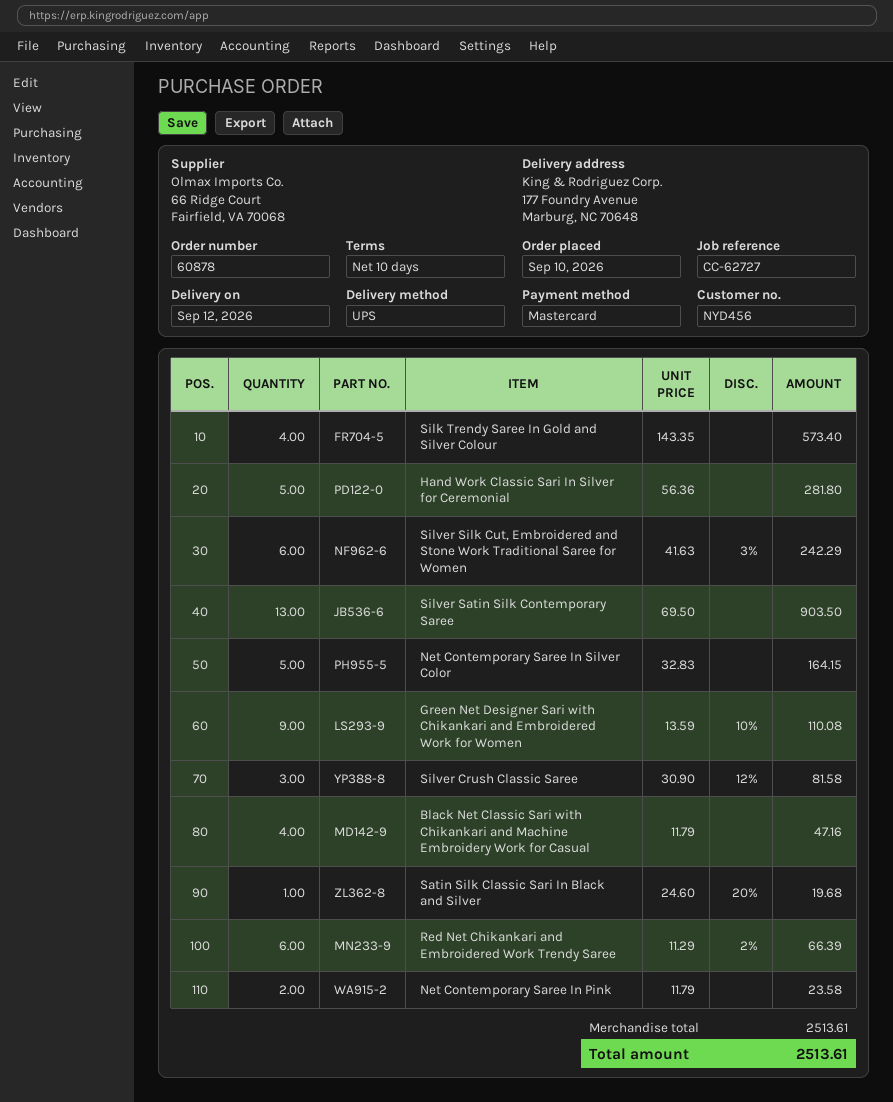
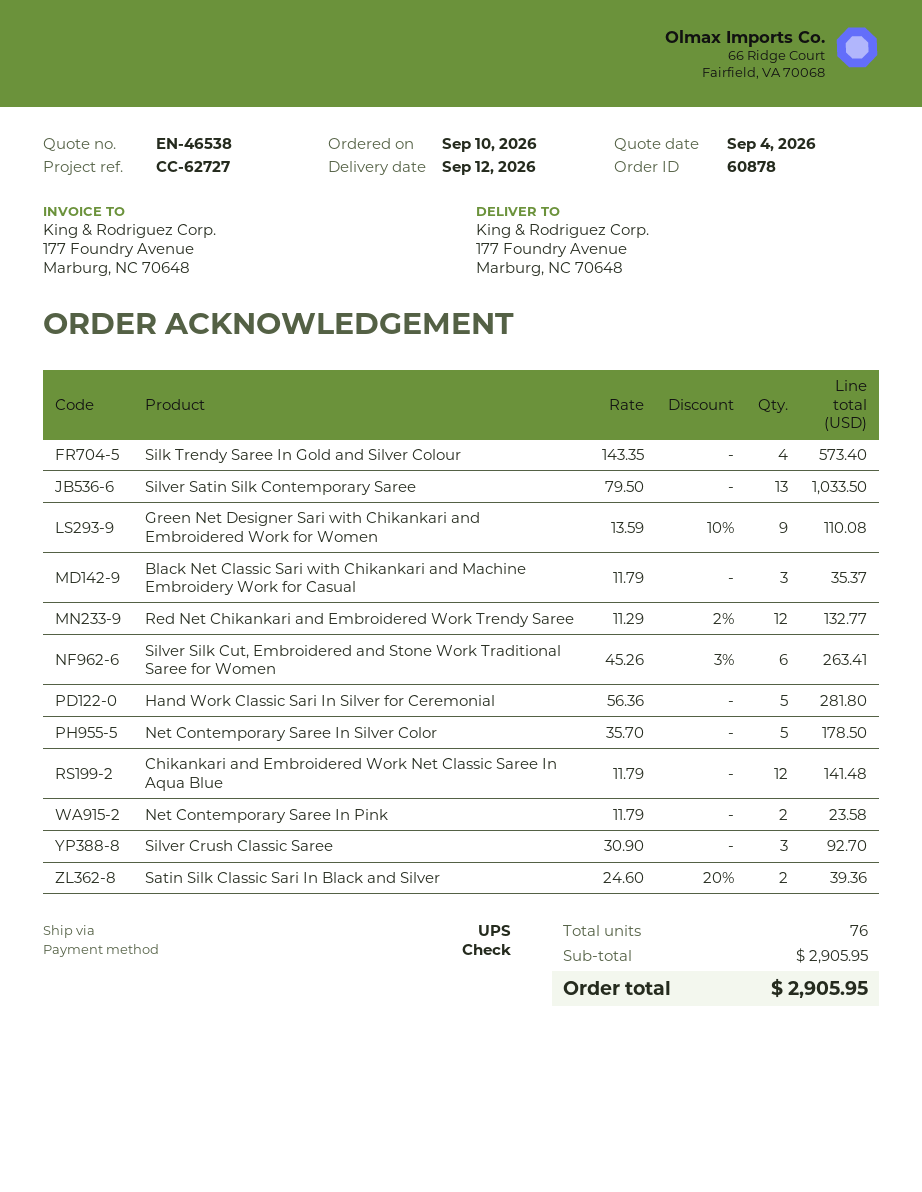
payment method: Mastercard -> cheque
Silver Silk Cut, Embroidered and Stone Work Traditional Saree for Women: 6 x 41.63 - 3% = 242.29 -> 6 x 45.26 - 3% = 263.41
Silver Satin Silk Contemporary Saree: 13 x 69.50 = 903.50 -> 13 x 79.50 = 1033.50
Net Contemporary Saree In Silver Color: 5 x 32.83 = 164.15 -> 5 x 35.70 = 178.50
Silver Crush Classic Saree: 3 x 30.90 - 12% = 81.58 -> 3 x 30.90 = 92.70
Black Net Classic Sari with Chikankari and Machine Embroidery Work for Casual: 4 x 11.79 = 47.16 -> 3 x 11.79 = 35.37
Satin Silk Classic Sari In Black and Silver: 1 x 24.60 - 20% = 19.68 -> 2 x 24.60 - 20% = 39.36
Red Net Chikankari and Embroidered Work Trendy Saree: 6 x 11.29 - 2% = 66.39 -> 12 x 11.29 - 2% = 132.77
Chikankari and Embroidered Work Net Classic Saree In Aqua Blue: none -> 12 x 11.79 = 141.48
subtotal: 2513.61 -> 2905.95
total: 2513.61 -> 2905.95

